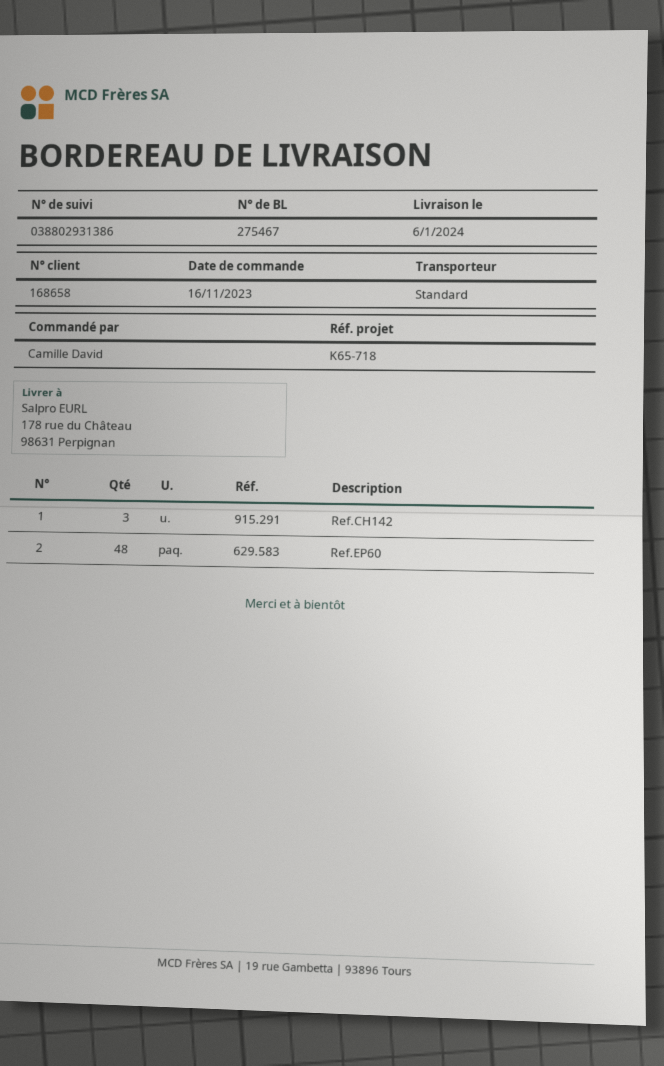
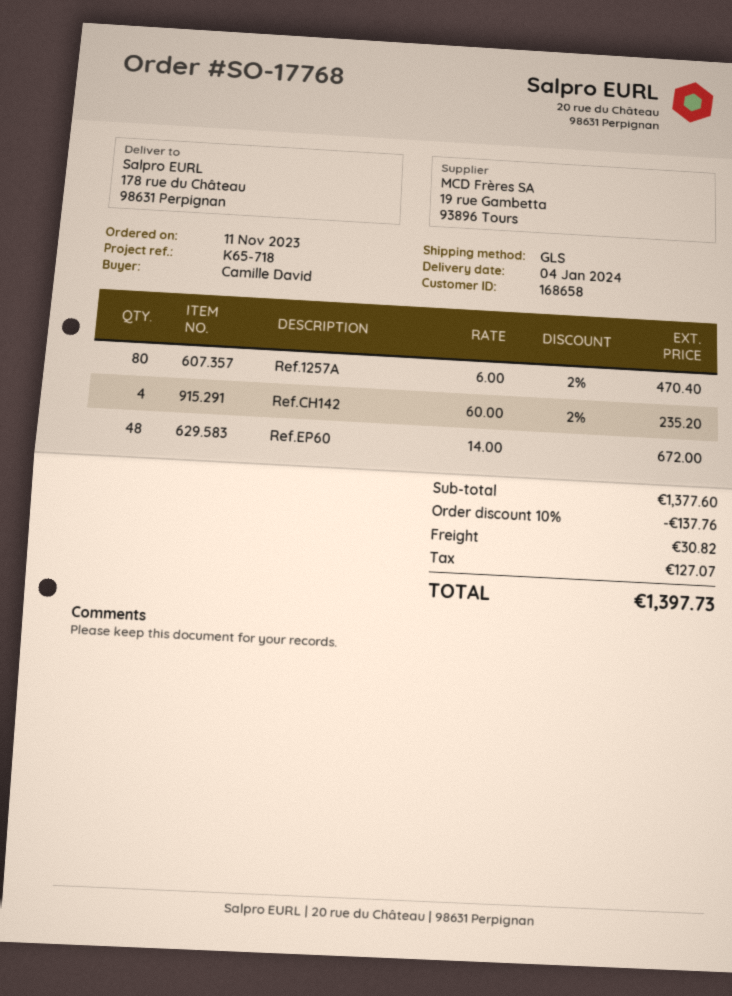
order date: 2023-11-16 -> 2023-11-11
delivery date: 2024-01-06 -> 2024-01-04
shipping method: standard -> GLS
Ref.CH142: 3 -> 4
Ref.1257A: none -> 80

